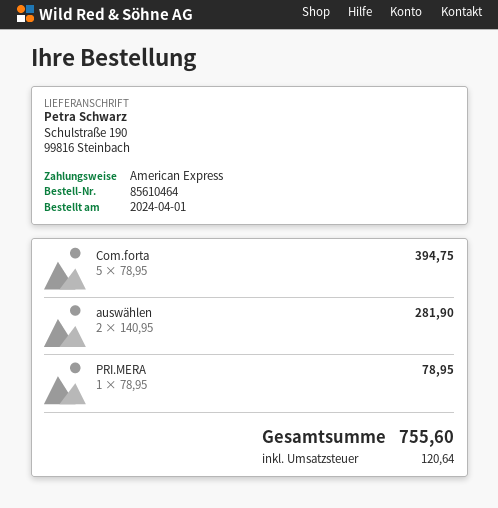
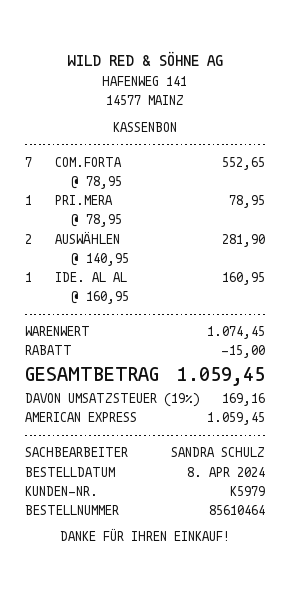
order date: 2024-04-01 -> 2024-04-08
Com.forta: 5 x 78.95 = 394.75 -> 7 x 78.95 = 552.65
IDE. AL AL: none -> 1 x 160.95 = 160.95
discount: none -> 15.00
tax: 120.64 -> 169.16
total: 755.60 -> 1059.45

